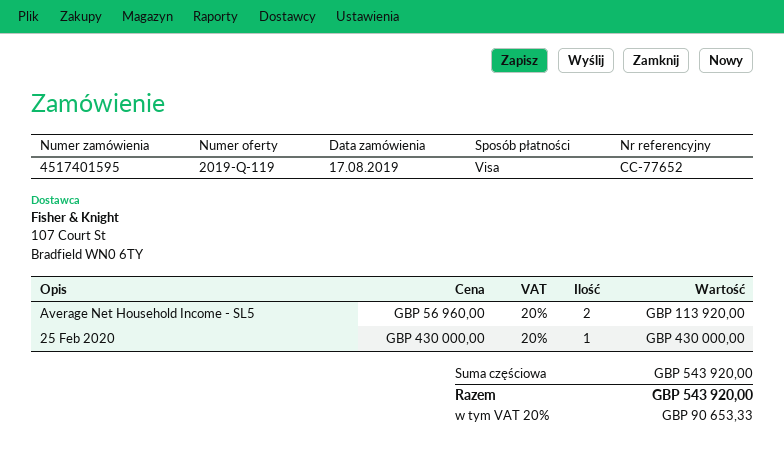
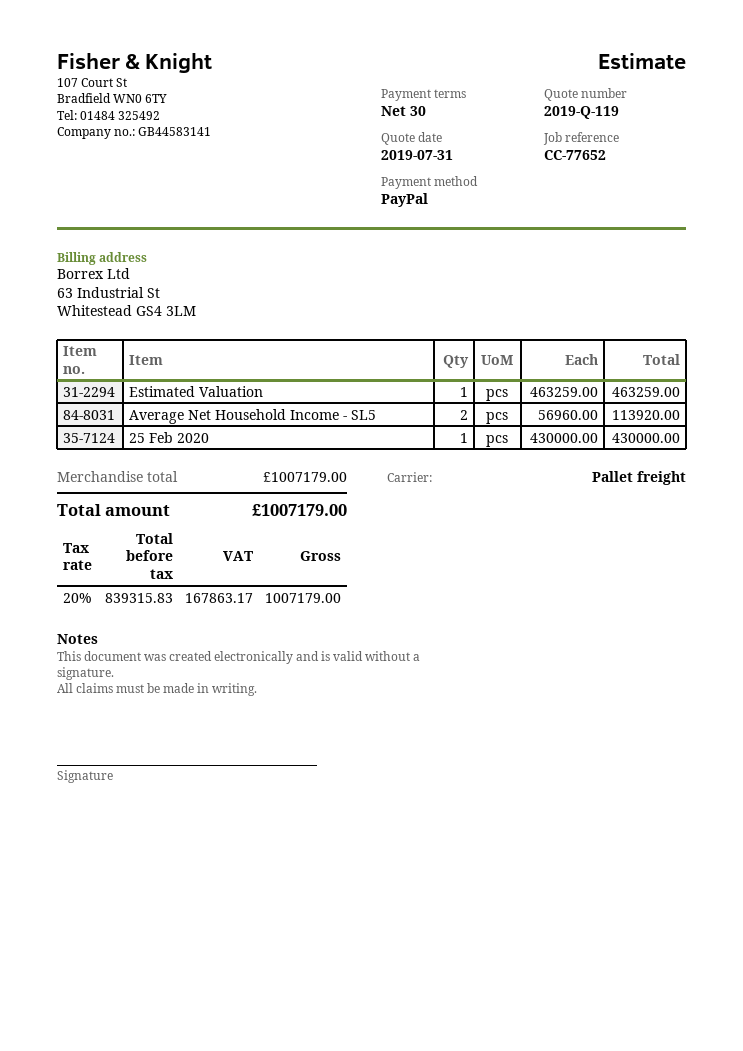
payment method: Visa -> PayPal
Estimated Valuation: none -> 1 x 463259.00 = 463259.00
subtotal: 543920.00 -> 1007179.00
tax: 20% = 90653.33 -> 20% = 167863.17
total: 543920.00 -> 1007179.00

